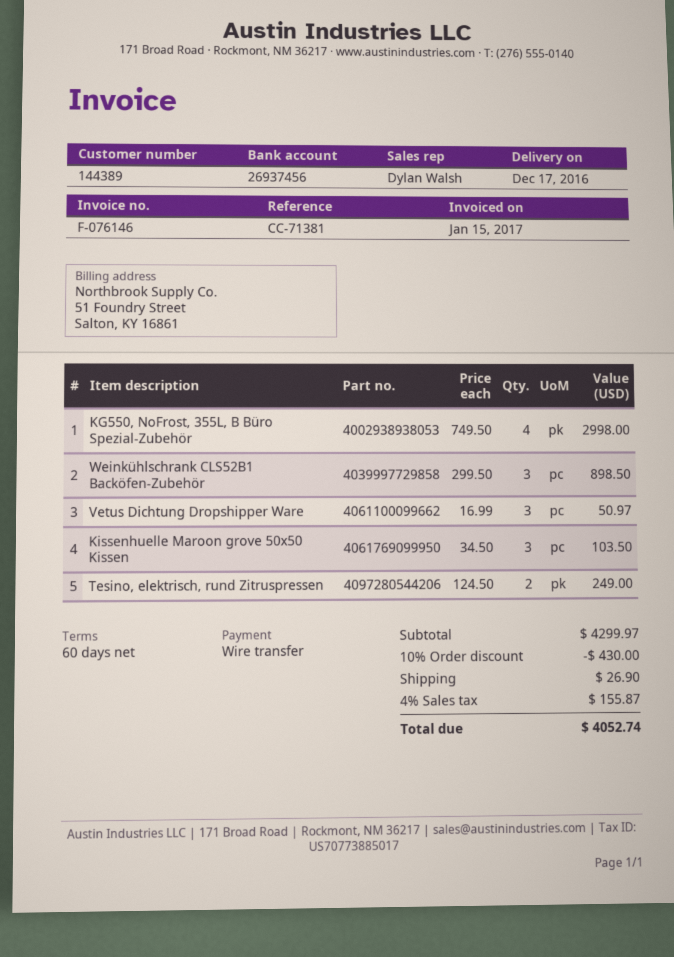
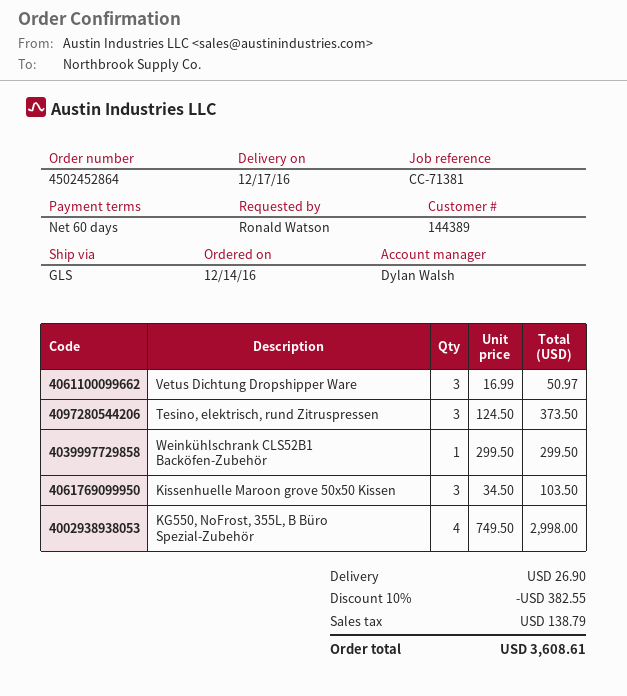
Weinkühlschrank CLS52B1 Backöfen-Zubehör: 3 x 299.50 = 898.50 -> 1 x 299.50 = 299.50
Tesino, elektrisch, rund Zitruspressen: 2 x 124.50 = 249.00 -> 3 x 124.50 = 373.50
discount: 10% = 430.00 -> 10% = 382.55
tax: 155.87 -> 138.79
total: 4052.74 -> 3608.61

